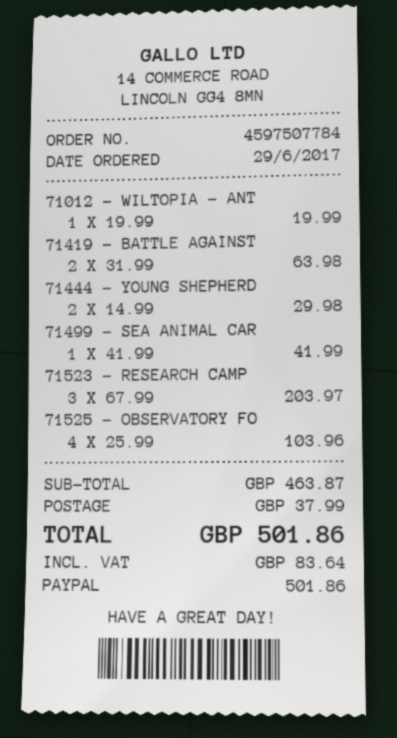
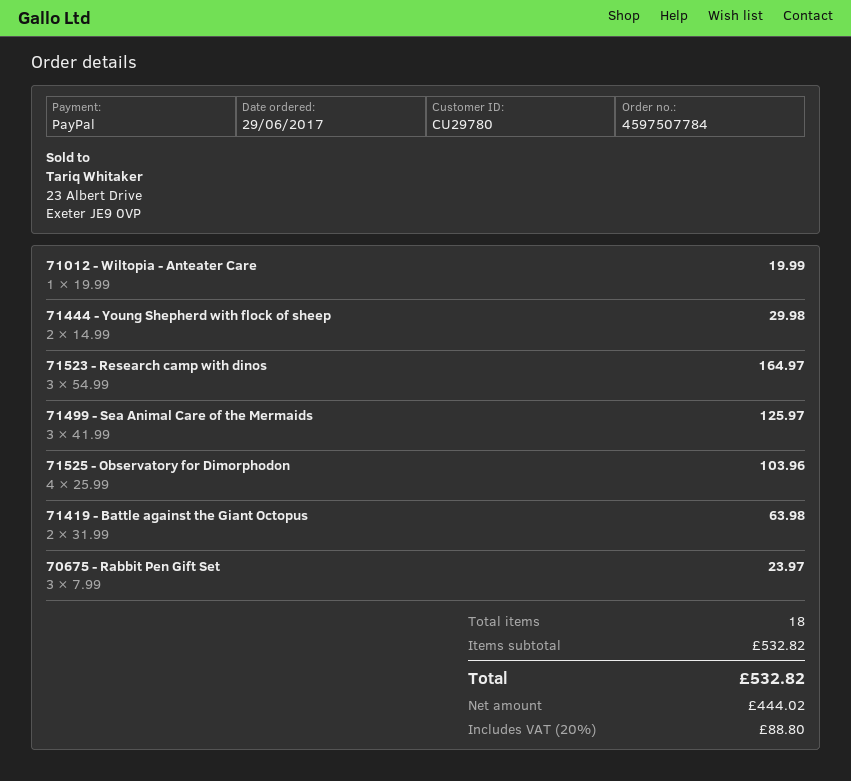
71499 - SEA ANIMAL CAR: 1 x 41.99 = 41.99 -> 3 x 41.99 = 125.97
71523 - RESEARCH CAMP: 3 x 67.99 = 203.97 -> 3 x 54.99 = 164.97
70675 - Rabbit Pen Gift Set: none -> 3 x 7.99 = 23.97
subtotal: 463.87 -> 532.82
shipping: 37.99 -> none
tax: 83.64 -> 88.80
total: 501.86 -> 532.82

